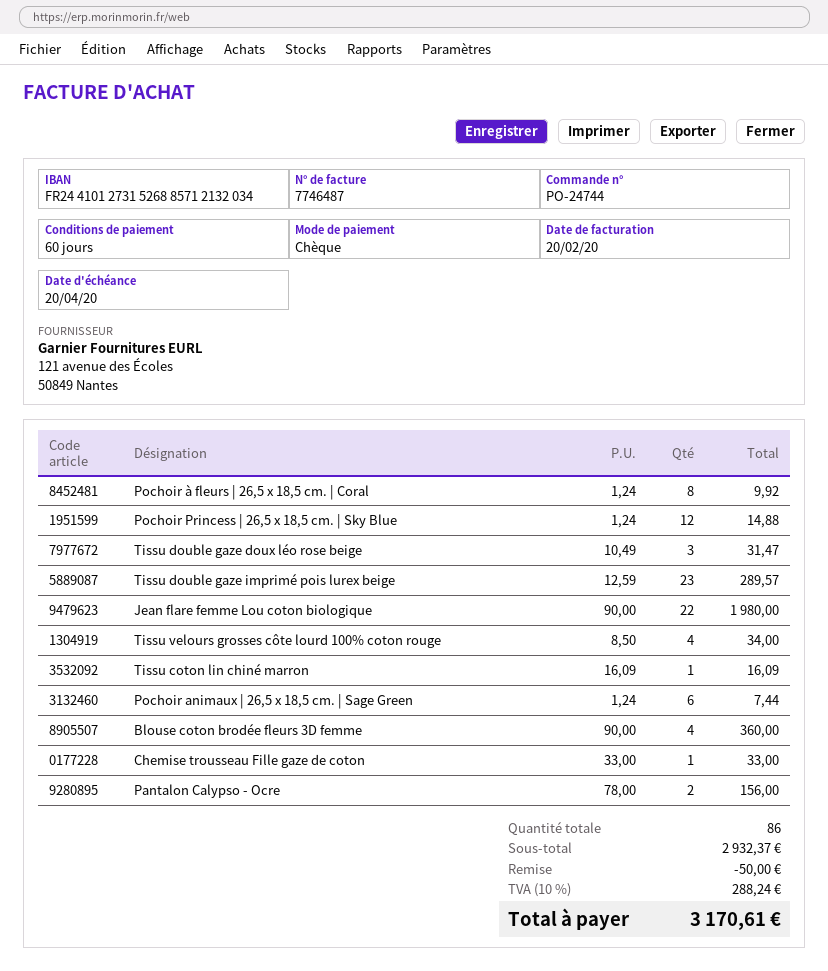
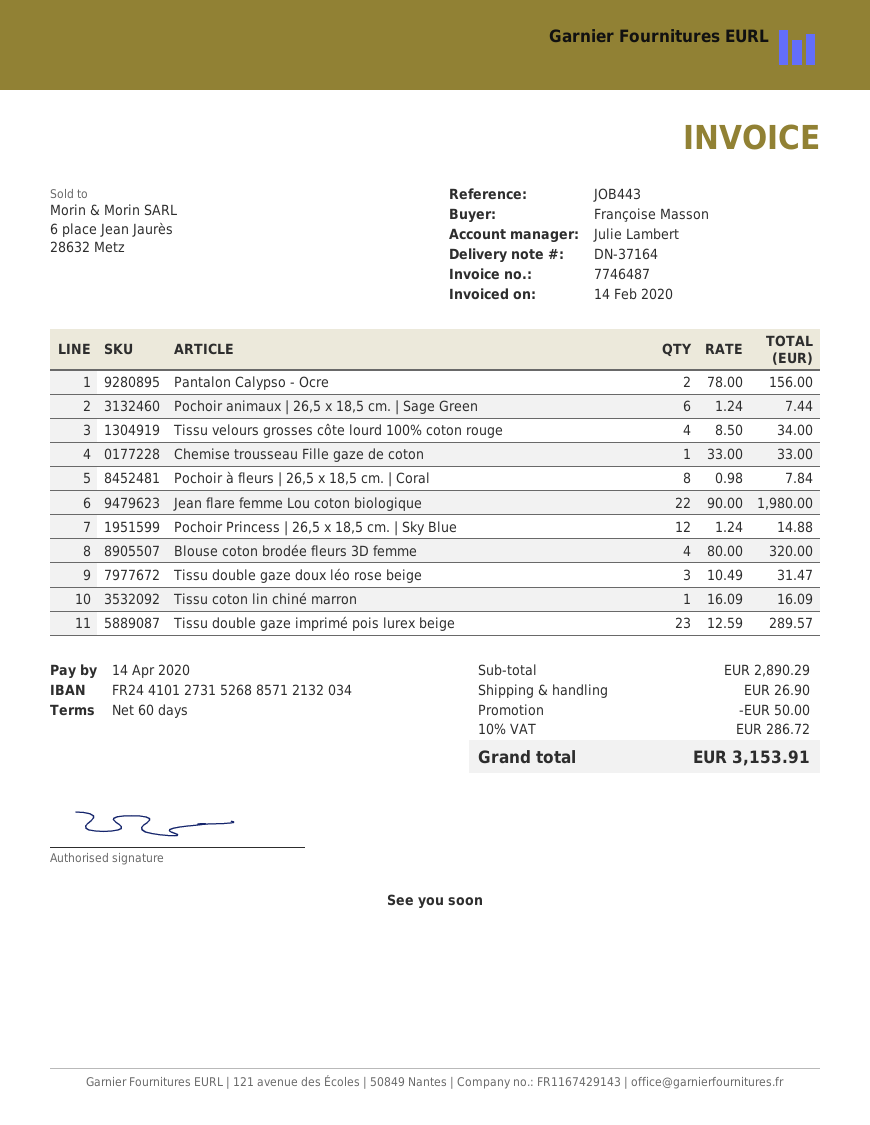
invoice date: 2020-02-20 -> 2020-02-14
due date: 2020-04-20 -> 2020-04-14
Pochoir à fleurs | 26,5 x 18,5 cm. | Coral: 8 x 1.24 = 9.92 -> 8 x 0.98 = 7.84
Blouse coton brodée fleurs 3D femme: 4 x 90.00 = 360.00 -> 4 x 80.00 = 320.00
subtotal: 2932.37 -> 2890.29
shipping: none -> 26.90
tax: 10% = 288.24 -> 10% = 286.72
total: 3170.61 -> 3153.91

